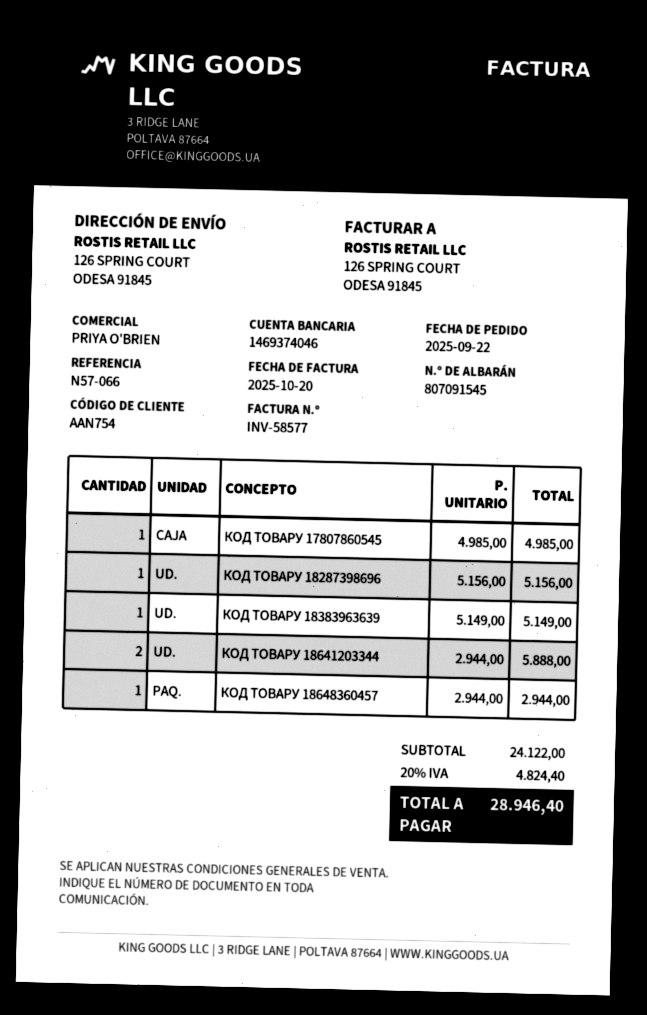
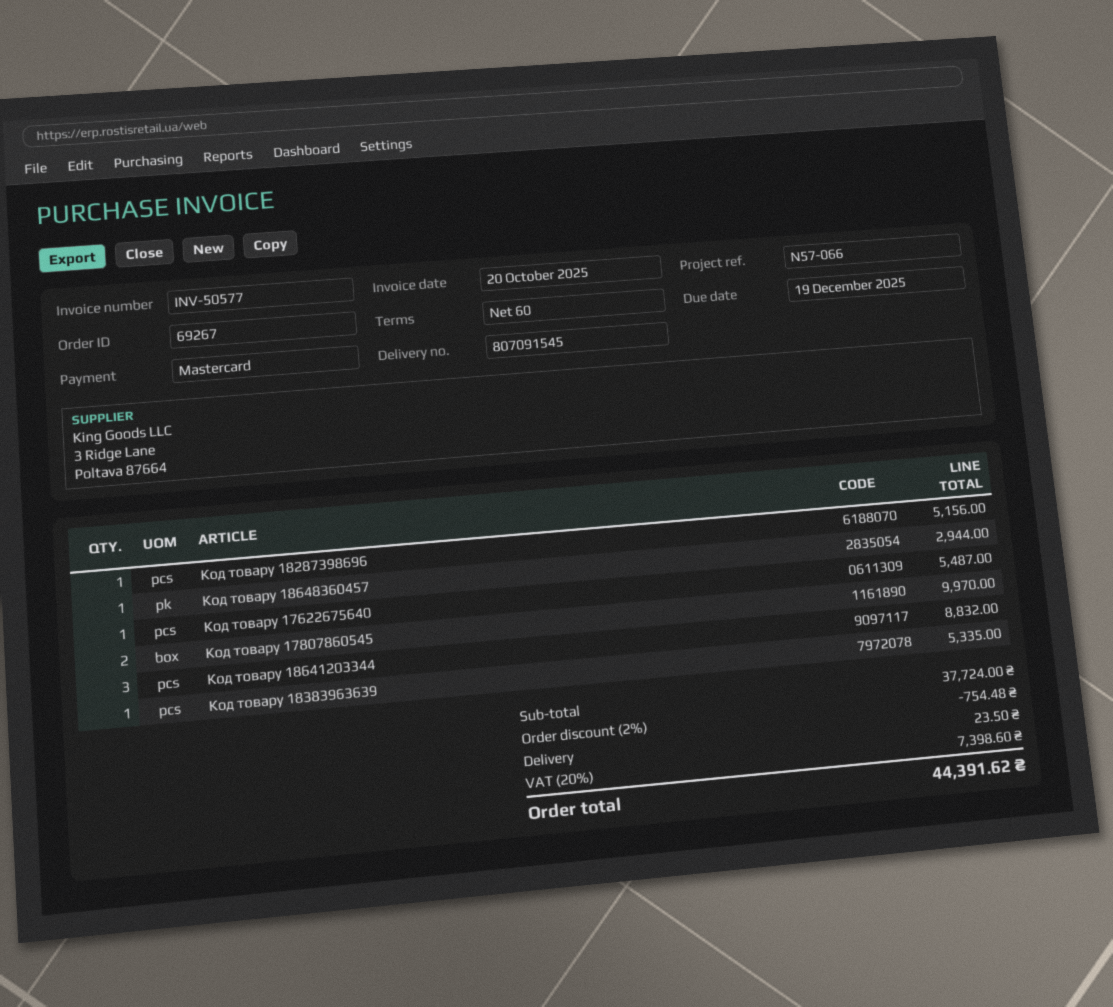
invoice number: INV-58577 -> INV-50577
КОД ТОВАРУ 17807860545: 1 for 4985.00 -> 2 for 9970.00
КОД ТОВАРУ 18383963639: 1 for 5149.00 -> 1 for 5335.00
КОД ТОВАРУ 18641203344: 2 for 5888.00 -> 3 for 8832.00
Код товару 17622675640: none -> 1 for 5487.00
subtotal: 24122.00 -> 37724.00
discount: none -> 2% = 754.48
shipping: none -> 23.50
tax: 20% = 4824.40 -> 20% = 7398.60
total: 28946.40 -> 44391.62

